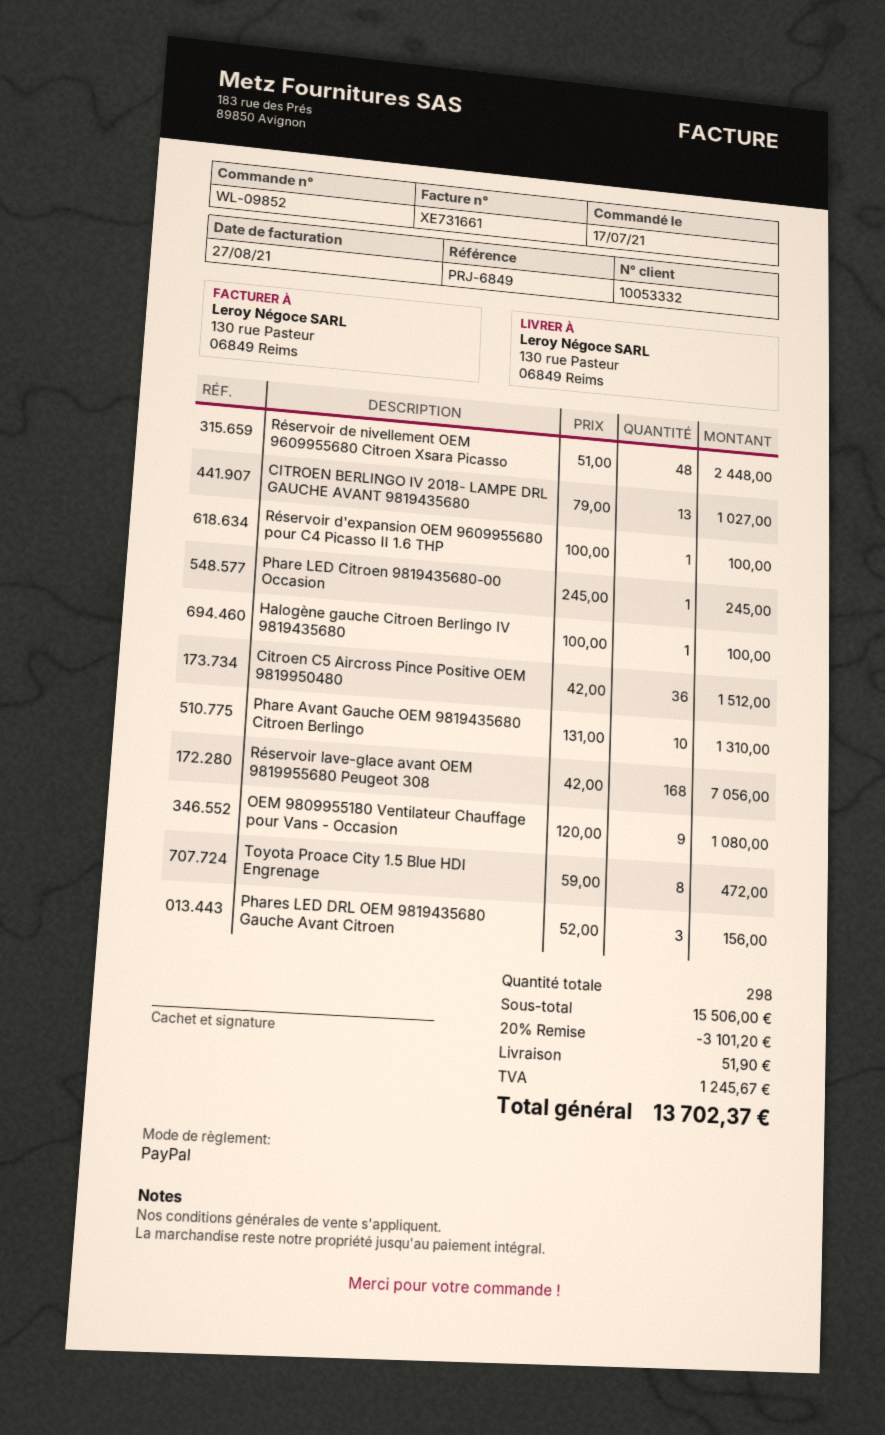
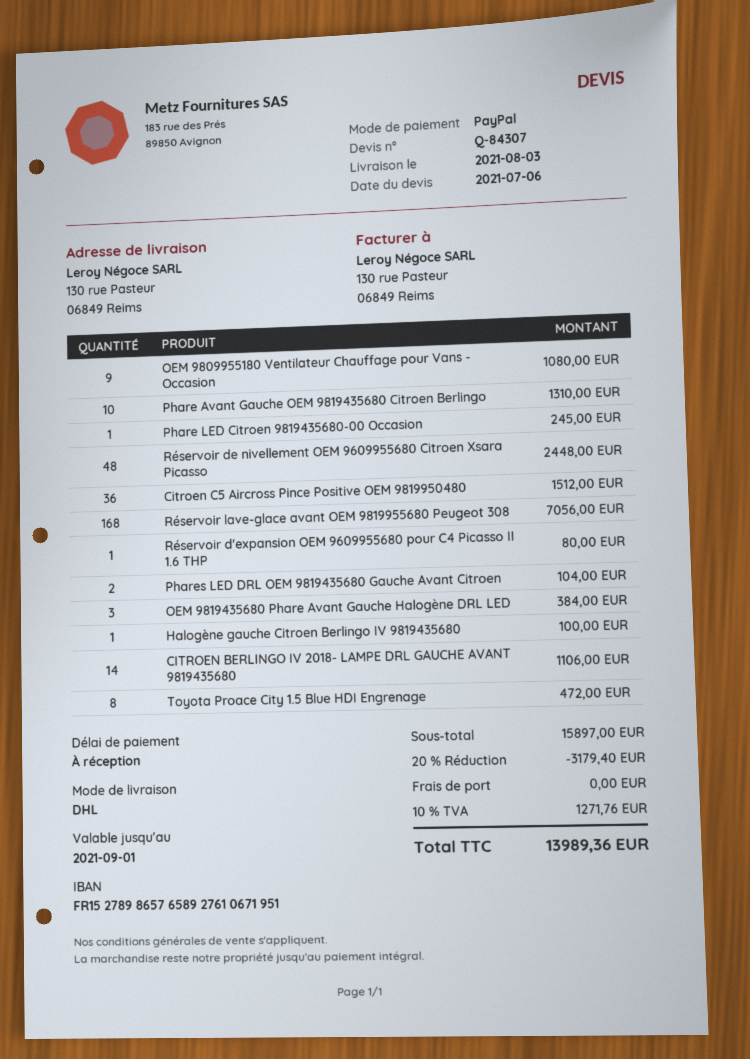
CITROEN BERLINGO IV 2018- LAMPE DRL GAUCHE AVANT 9819435680: 13 for 1027.00 -> 14 for 1106.00
Réservoir d'expansion OEM 9609955680 pour C4 Picasso II 1.6 THP: 1 for 100.00 -> 1 for 80.00
Phares LED DRL OEM 9819435680 Gauche Avant Citroen: 3 for 156.00 -> 2 for 104.00
OEM 9819435680 Phare Avant Gauche Halogène DRL LED: none -> 3 for 384.00
subtotal: 15506.00 -> 15897.00
discount: 20% = 3101.20 -> 20% = 3179.40
shipping: 51.90 -> 0.00
tax: 1245.67 -> 1271.76
total: 13702.37 -> 13989.36

